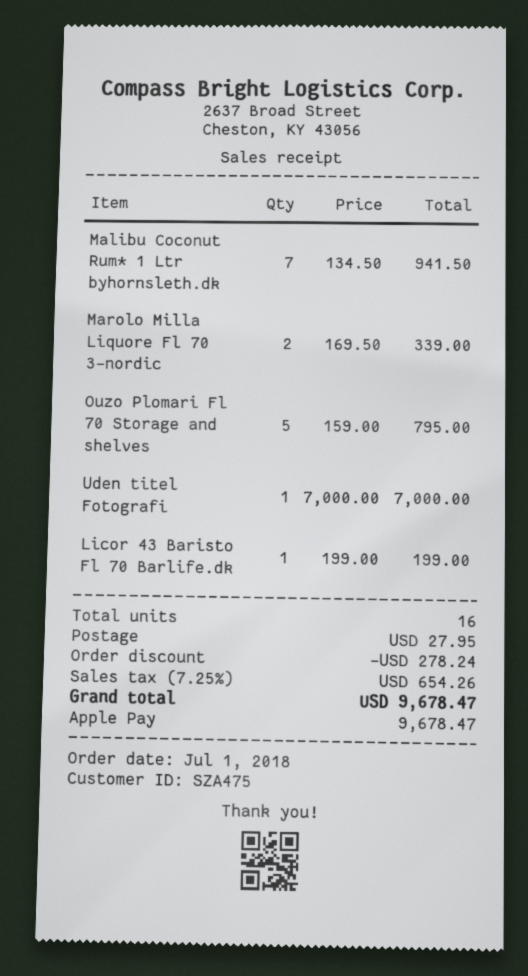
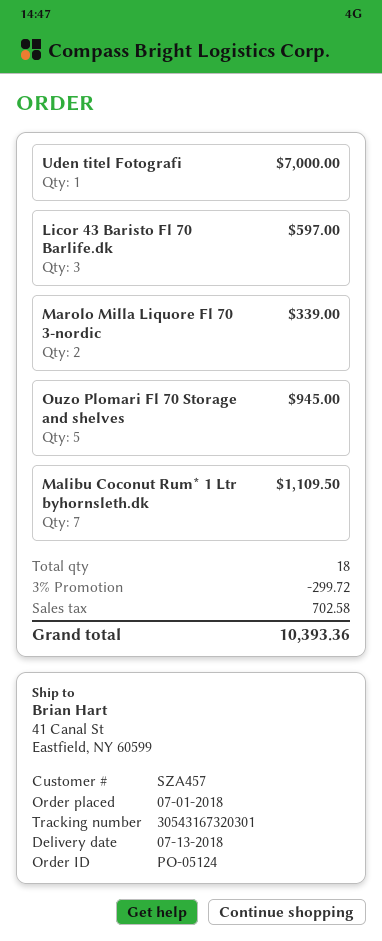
customer number: SZA475 -> SZA457
Malibu Coconut Rum* 1 Ltr byhornsleth.dk: 7 for 941.50 -> 7 for 1109.50
Ouzo Plomari Fl 70 Storage and shelves: 5 for 795.00 -> 5 for 945.00
Licor 43 Baristo Fl 70 Barlife.dk: 1 for 199.00 -> 3 for 597.00
total quantity: 16 -> 18
discount: 278.24 -> 299.72
shipping: 27.95 -> none
tax: 654.26 -> 702.58
total: 9678.47 -> 10393.36

